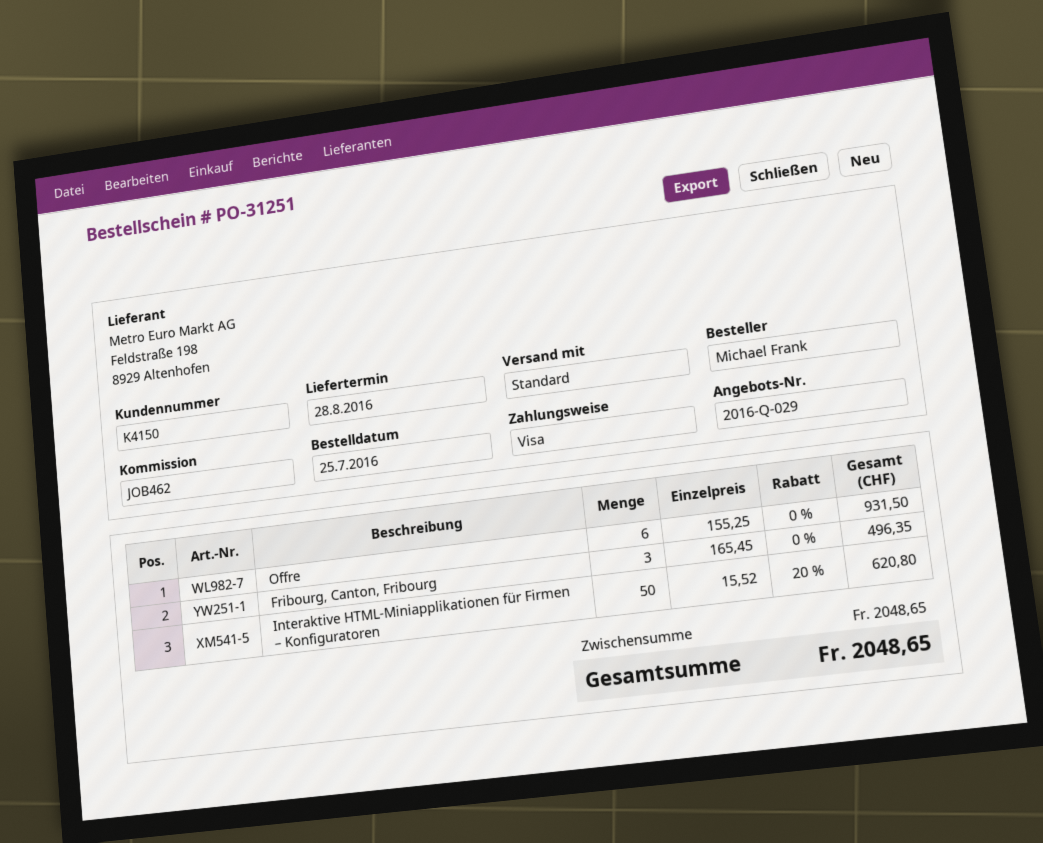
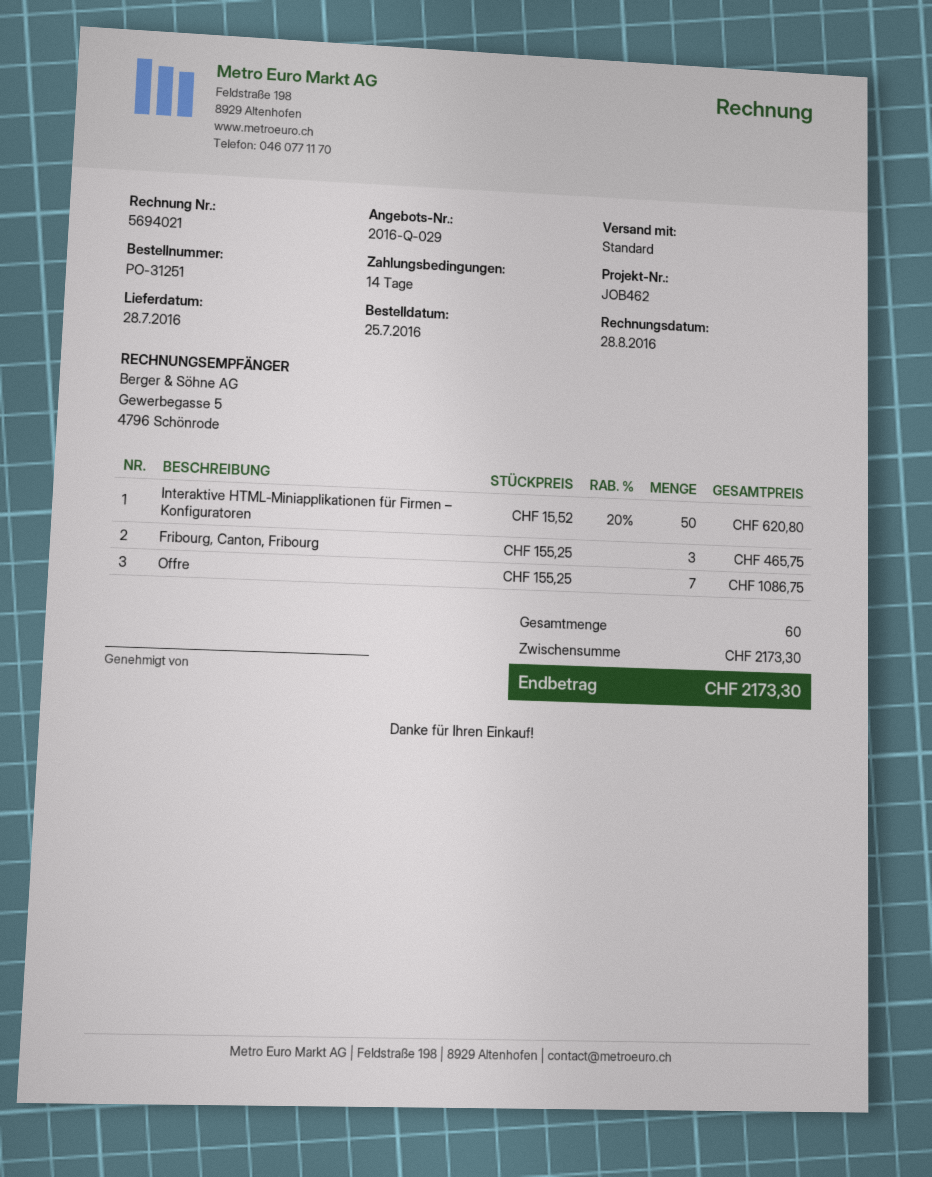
delivery date: 2016-08-28 -> 2016-07-28
Offre: 6 x 155.25 = 931.50 -> 7 x 155.25 = 1086.75
Fribourg, Canton, Fribourg: 3 x 165.45 = 496.35 -> 3 x 155.25 = 465.75
subtotal: 2048.65 -> 2173.30
total: 2048.65 -> 2173.30

